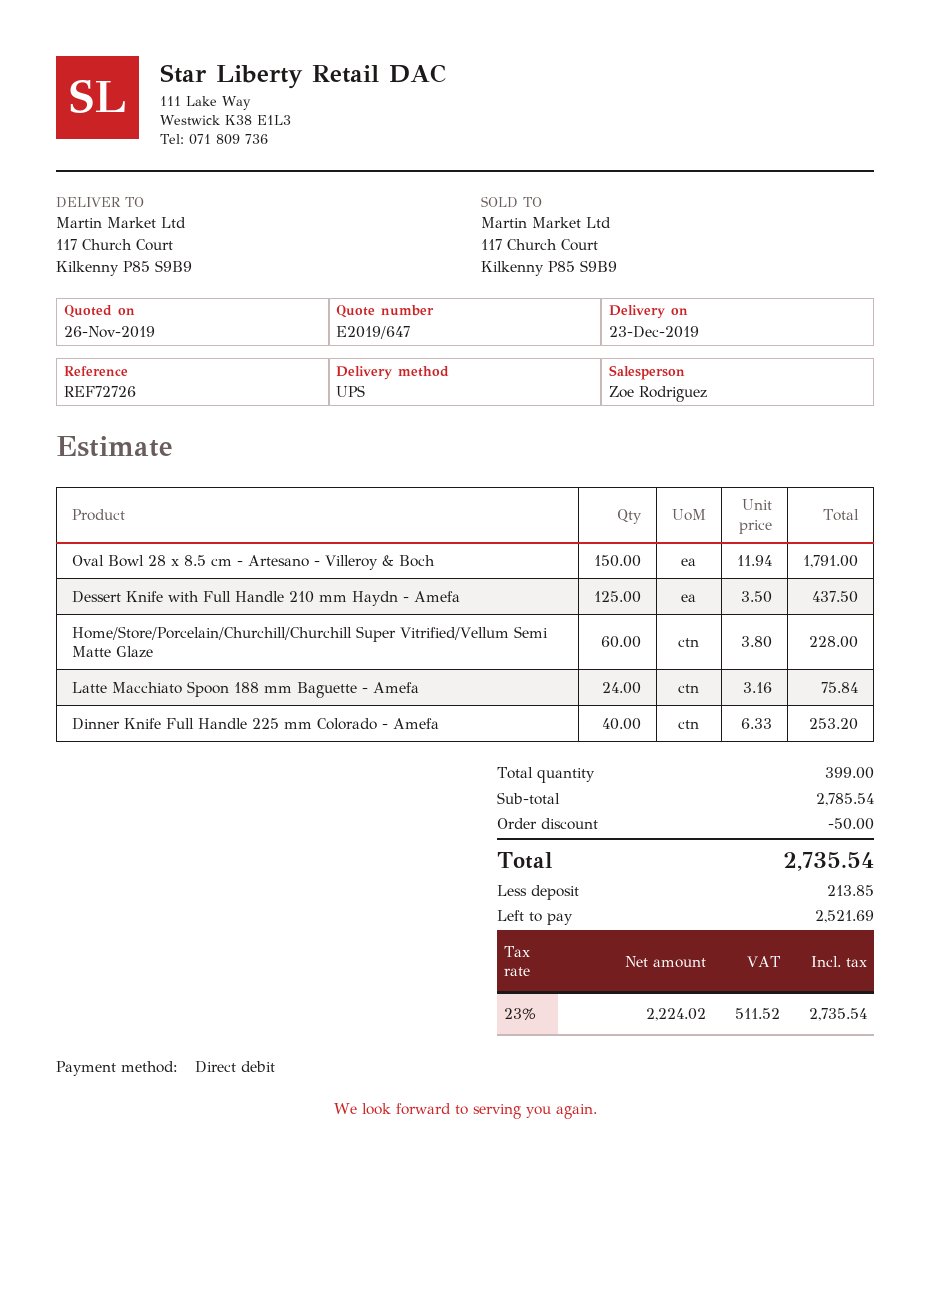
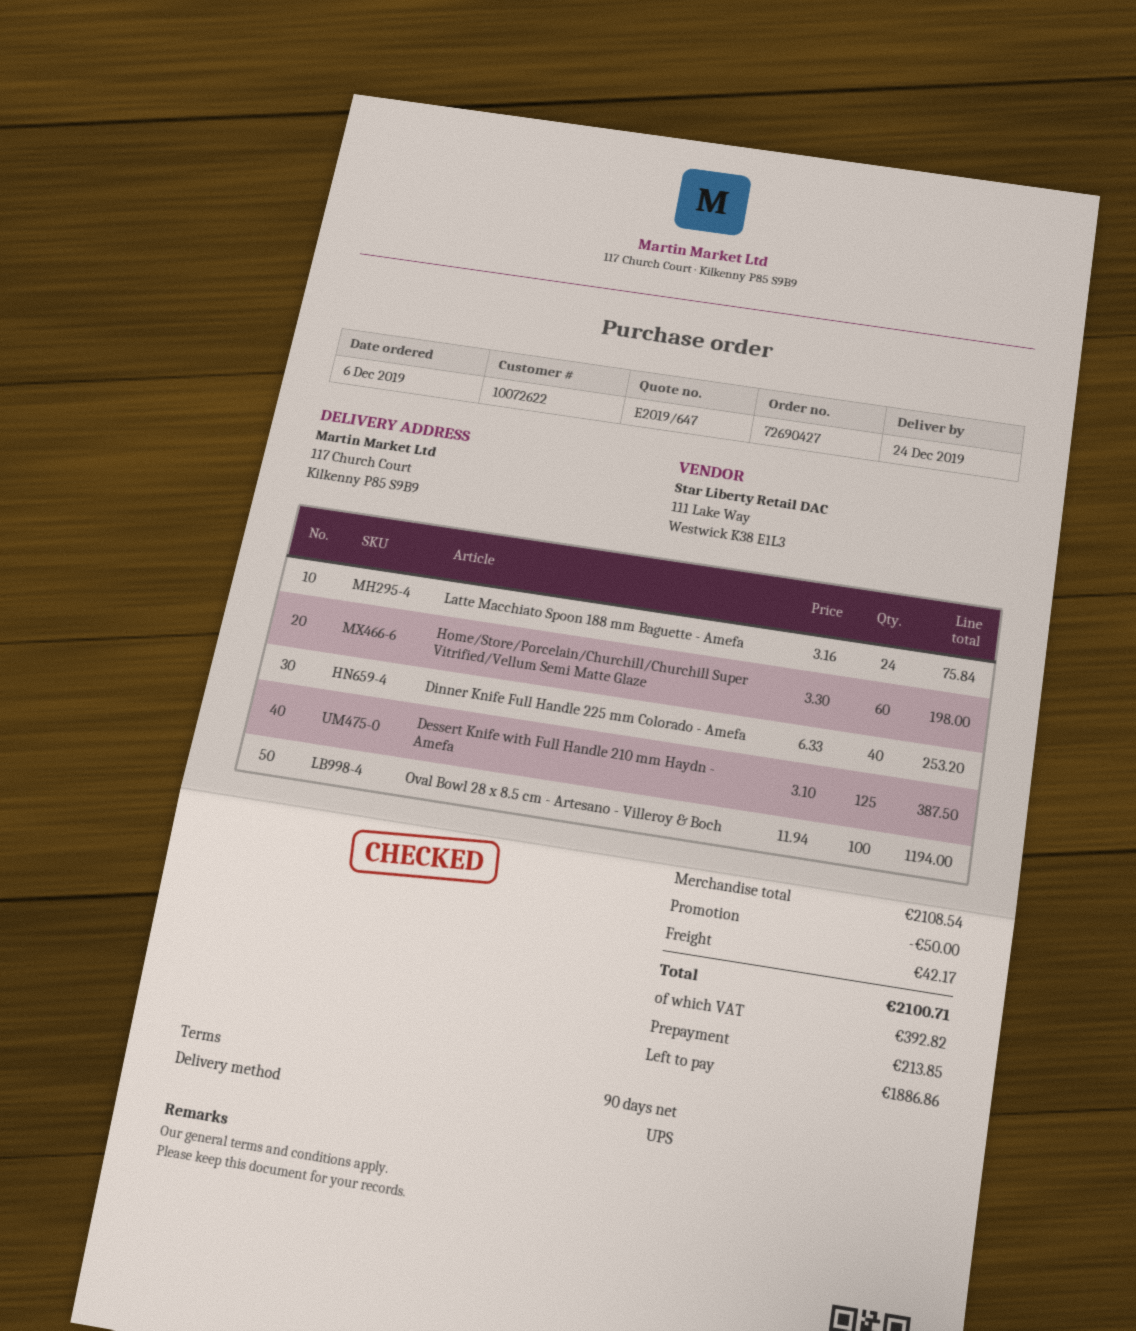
delivery date: 2019-12-23 -> 2019-12-24
Oval Bowl 28 x 8.5 cm - Artesano - Villeroy & Boch: 150 x 11.94 = 1791.00 -> 100 x 11.94 = 1194.00
Dessert Knife with Full Handle 210 mm Haydn - Amefa: 125 x 3.50 = 437.50 -> 125 x 3.10 = 387.50
Home/Store/Porcelain/Churchill/Churchill Super Vitrified/Vellum Semi Matte Glaze: 60 x 3.80 = 228.00 -> 60 x 3.30 = 198.00
subtotal: 2785.54 -> 2108.54
shipping: none -> 42.17
tax: 511.52 -> 392.82
total: 2735.54 -> 2100.71
balance: 2521.69 -> 1886.86

